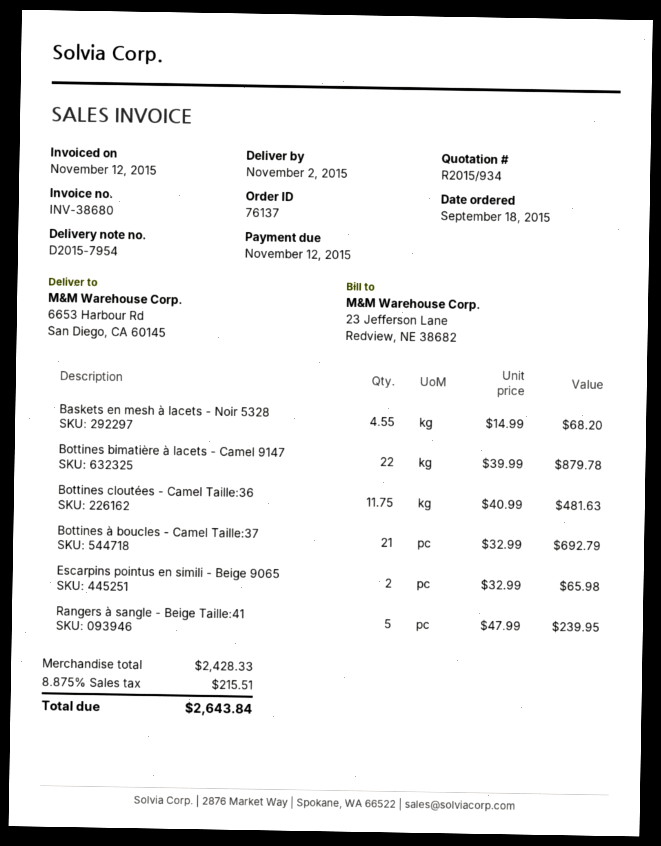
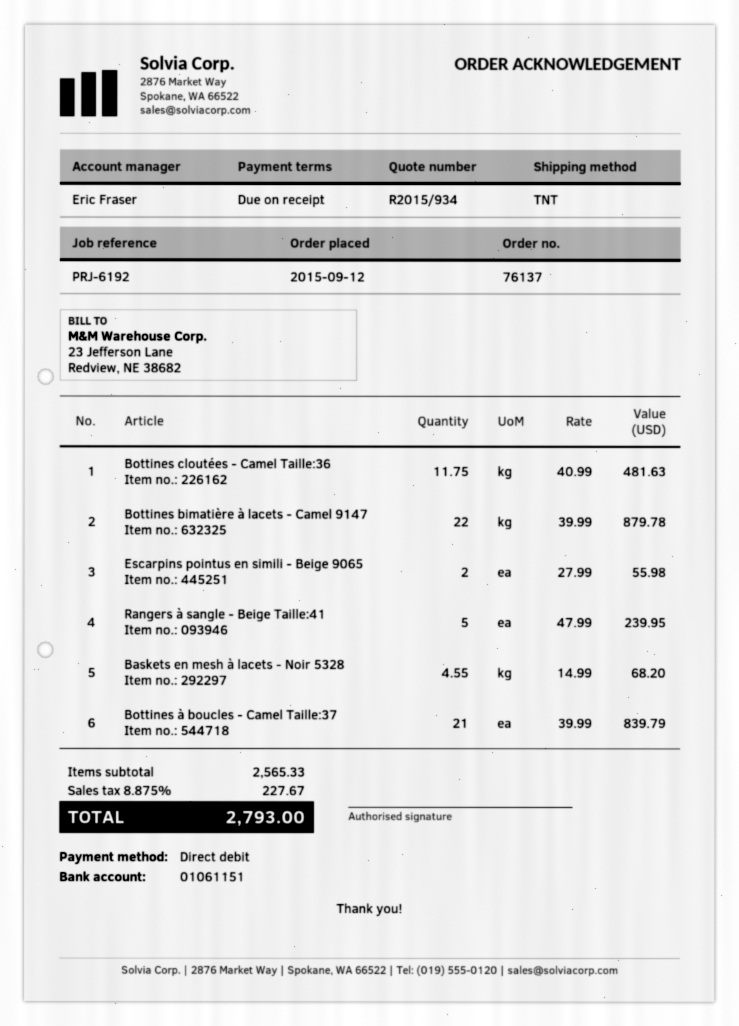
order date: 2015-09-18 -> 2015-09-12
Bottines à boucles - Camel Taille:37: 21 x 32.99 = 692.79 -> 21 x 39.99 = 839.79
Escarpins pointus en simili - Beige 9065: 2 x 32.99 = 65.98 -> 2 x 27.99 = 55.98
subtotal: 2428.33 -> 2565.33
tax: 8.875% = 215.51 -> 8.875% = 227.67
total: 2643.84 -> 2793.00

